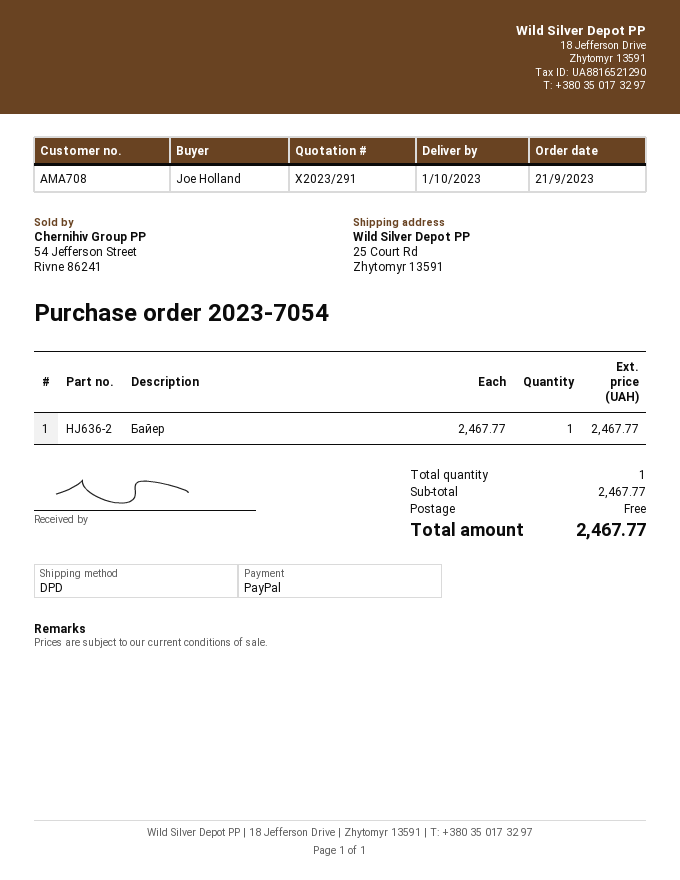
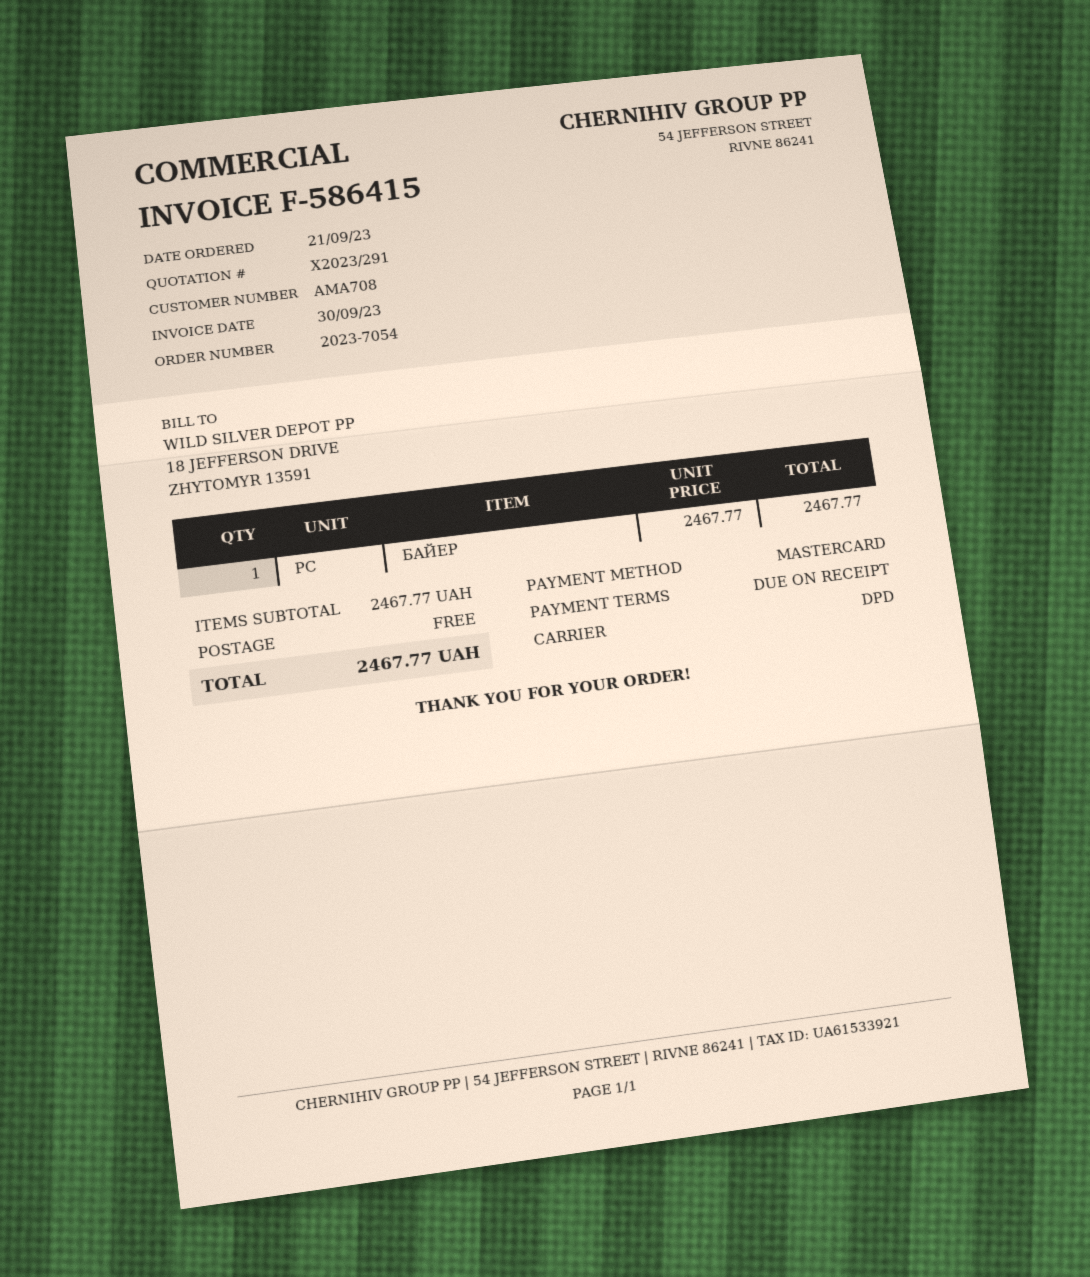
payment method: PayPal -> Mastercard

